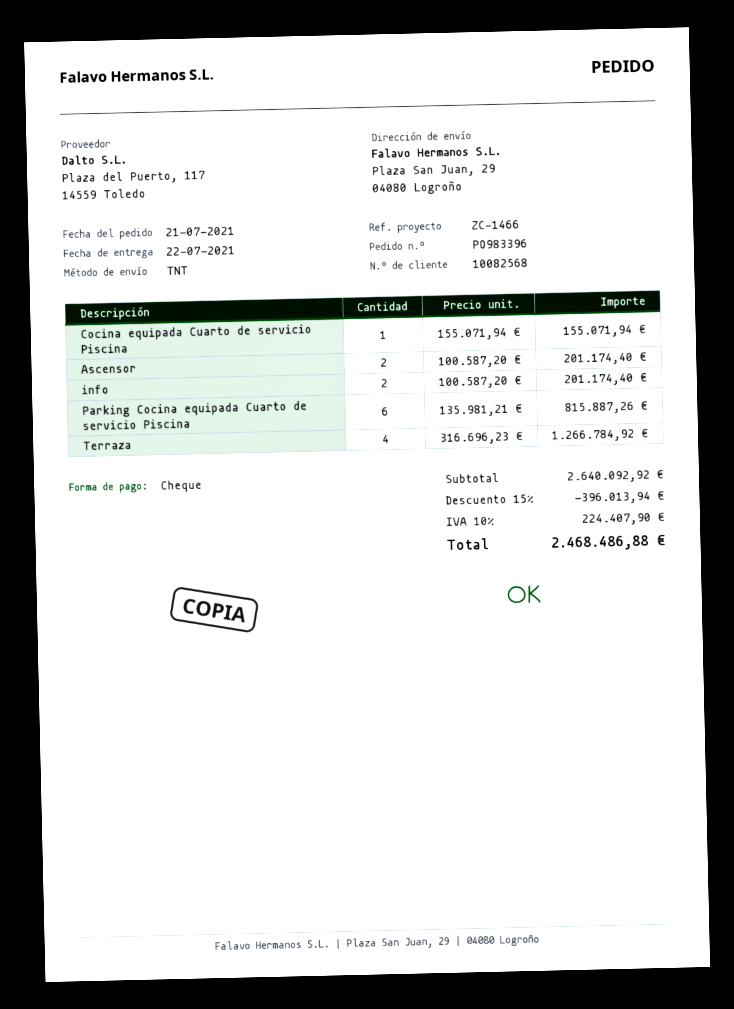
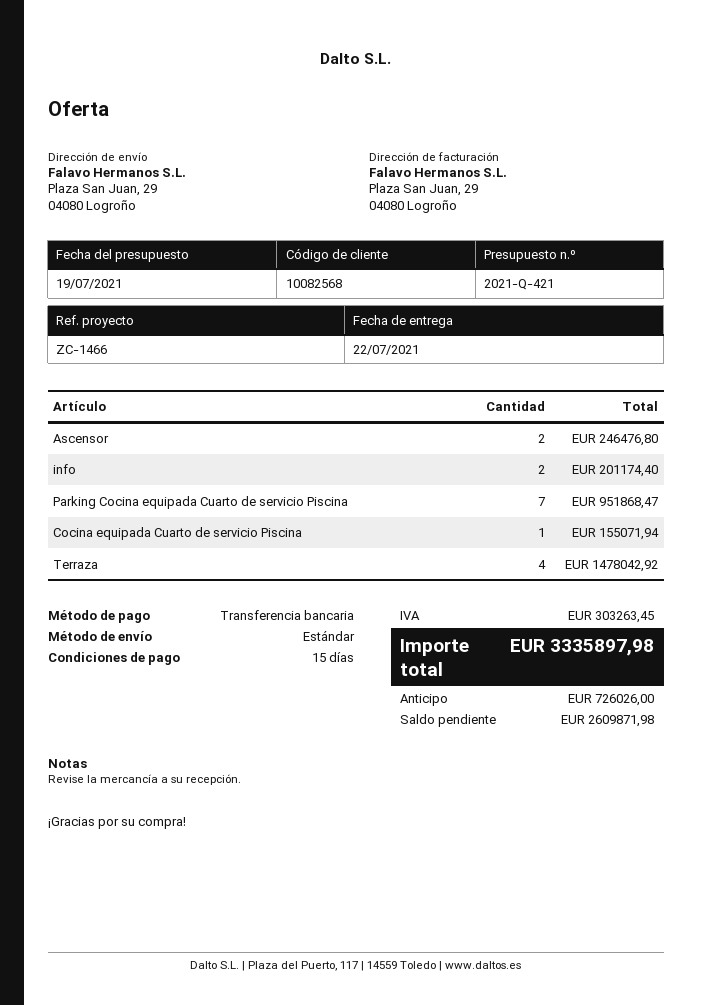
payment method: cheque -> bank transfer
shipping method: TNT -> standard
Ascensor: 2 for 201174.40 -> 2 for 246476.80
Parking Cocina equipada Cuarto de servicio Piscina: 6 for 815887.26 -> 7 for 951868.47
Terraza: 4 for 1266784.92 -> 4 for 1478042.92
discount: 15% = 396013.94 -> none
tax: 224407.90 -> 303263.45
total: 2468486.88 -> 3335897.98

